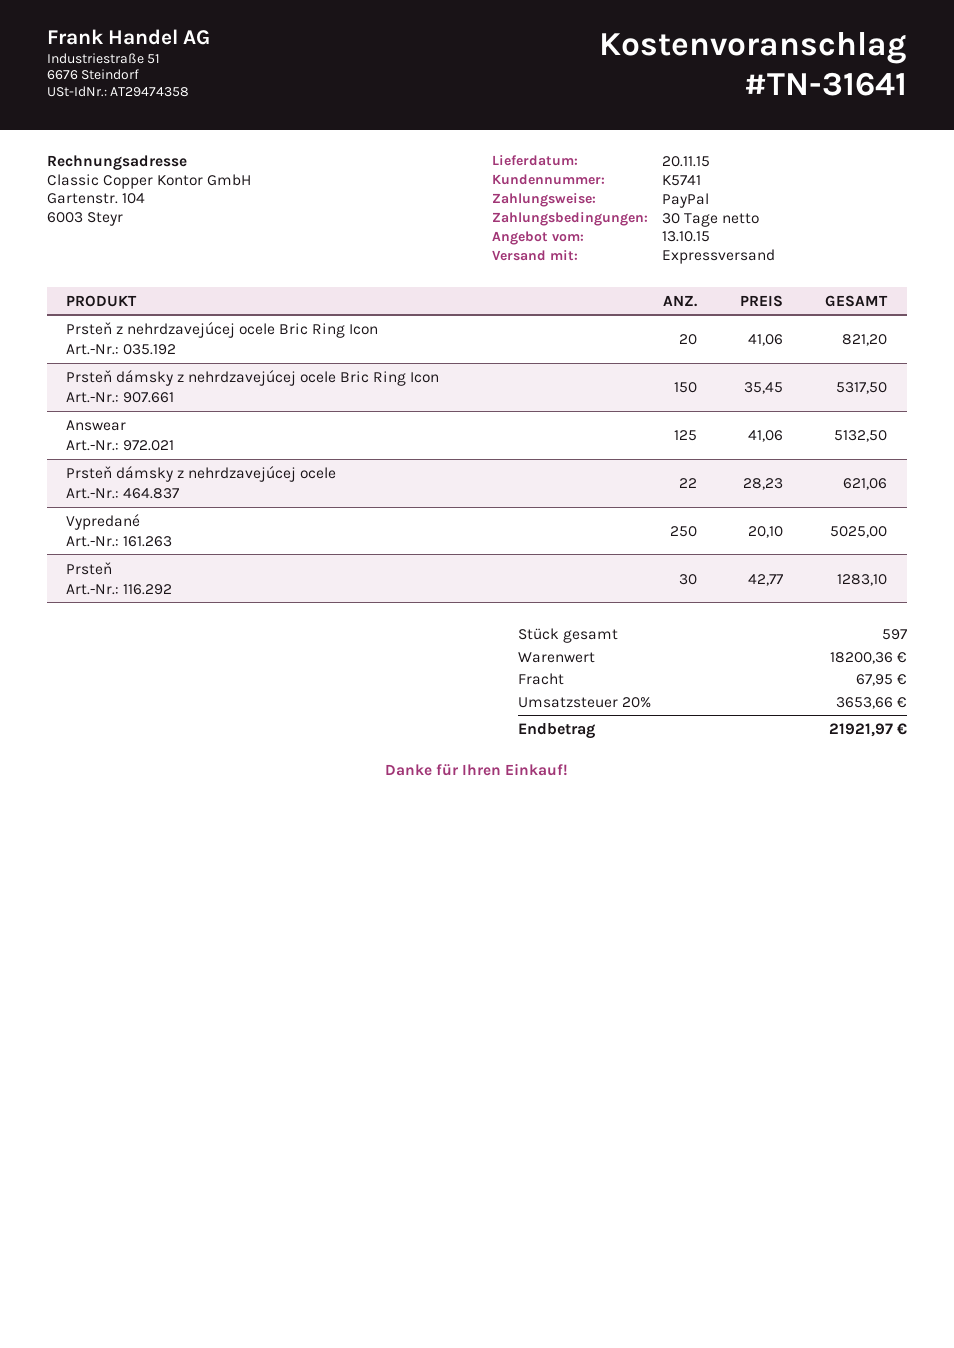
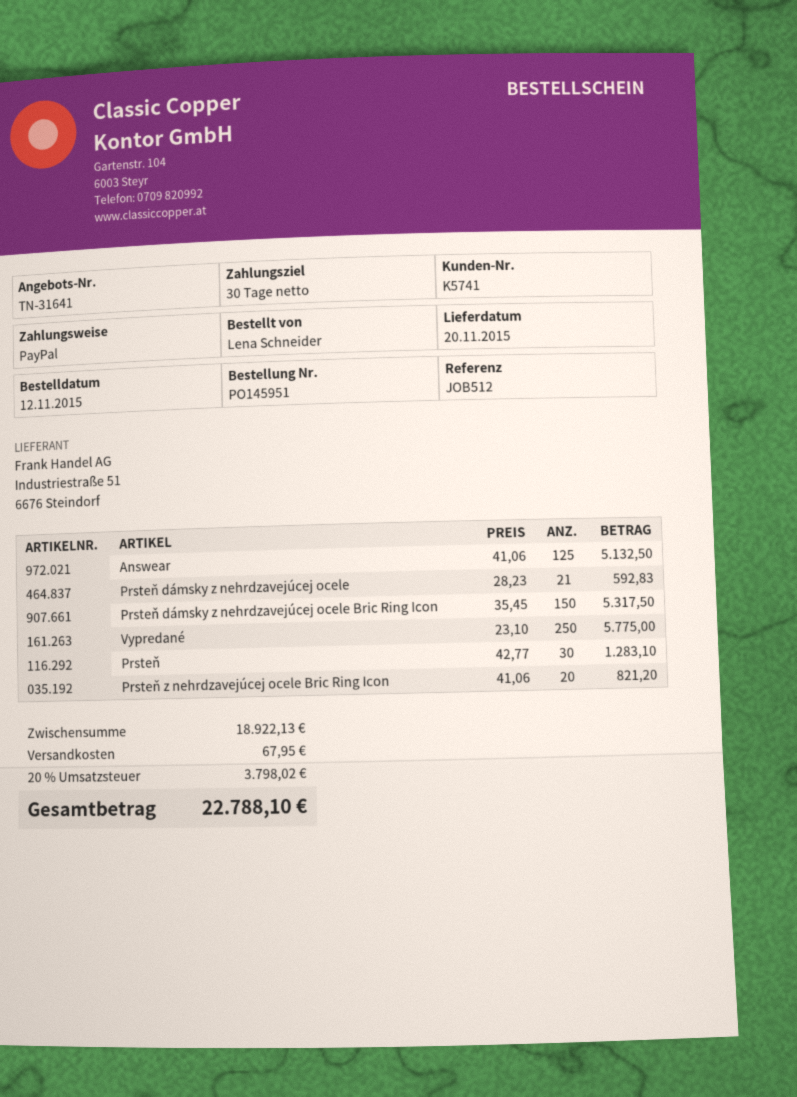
Prsteň dámsky z nehrdzavejúcej ocele: 22 x 28.23 = 621.06 -> 21 x 28.23 = 592.83
Vypredané: 250 x 20.10 = 5025.00 -> 250 x 23.10 = 5775.00
subtotal: 18200.36 -> 18922.13
tax: 20% = 3653.66 -> 20% = 3798.02
total: 21921.97 -> 22788.10

